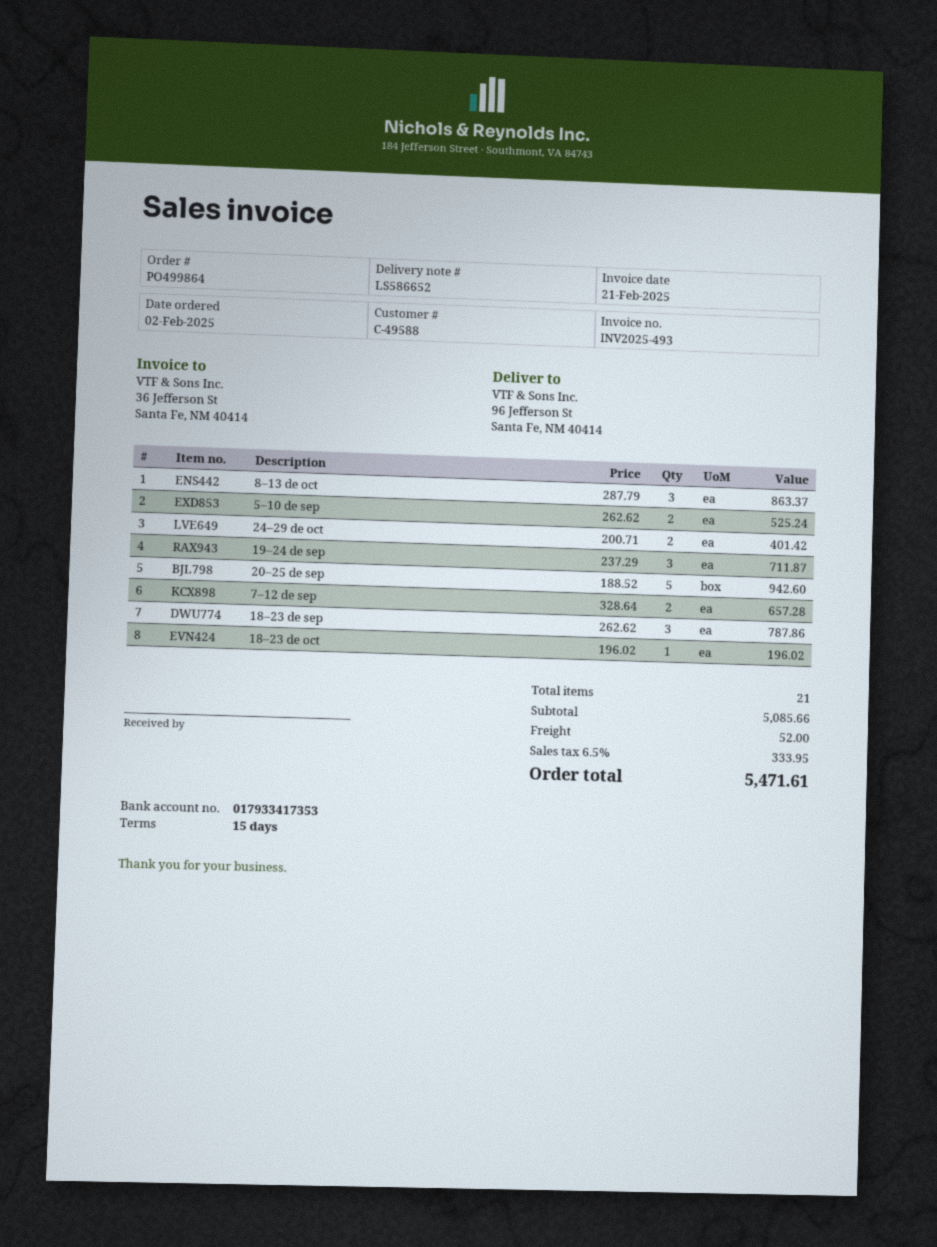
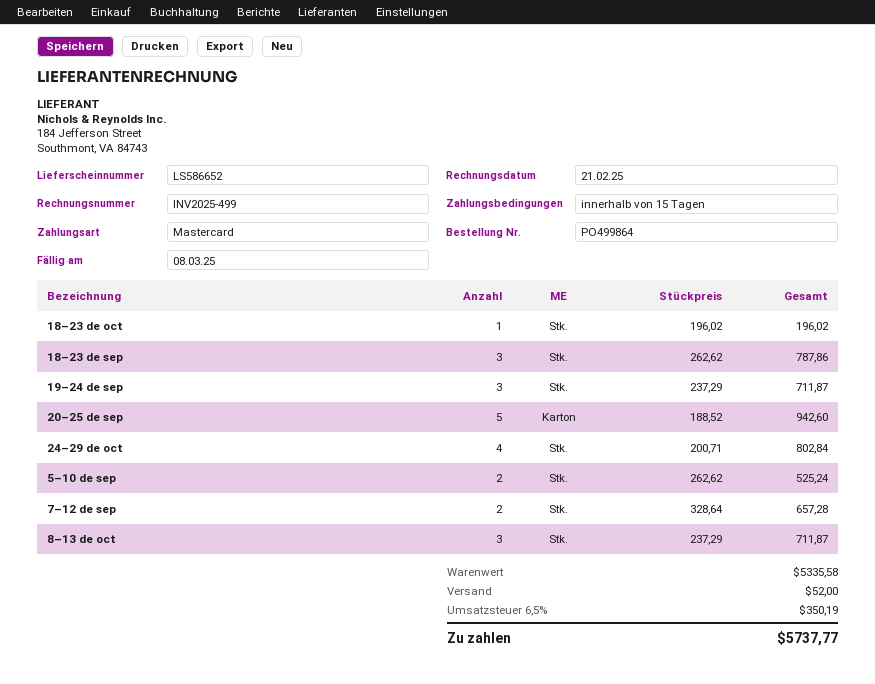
invoice number: INV2025-493 -> INV2025-499
8–13 de oct: 3 x 287.79 = 863.37 -> 3 x 237.29 = 711.87
24–29 de oct: 2 x 200.71 = 401.42 -> 4 x 200.71 = 802.84
subtotal: 5085.66 -> 5335.58
tax: 6.5% = 333.95 -> 6.5% = 350.19
total: 5471.61 -> 5737.77

